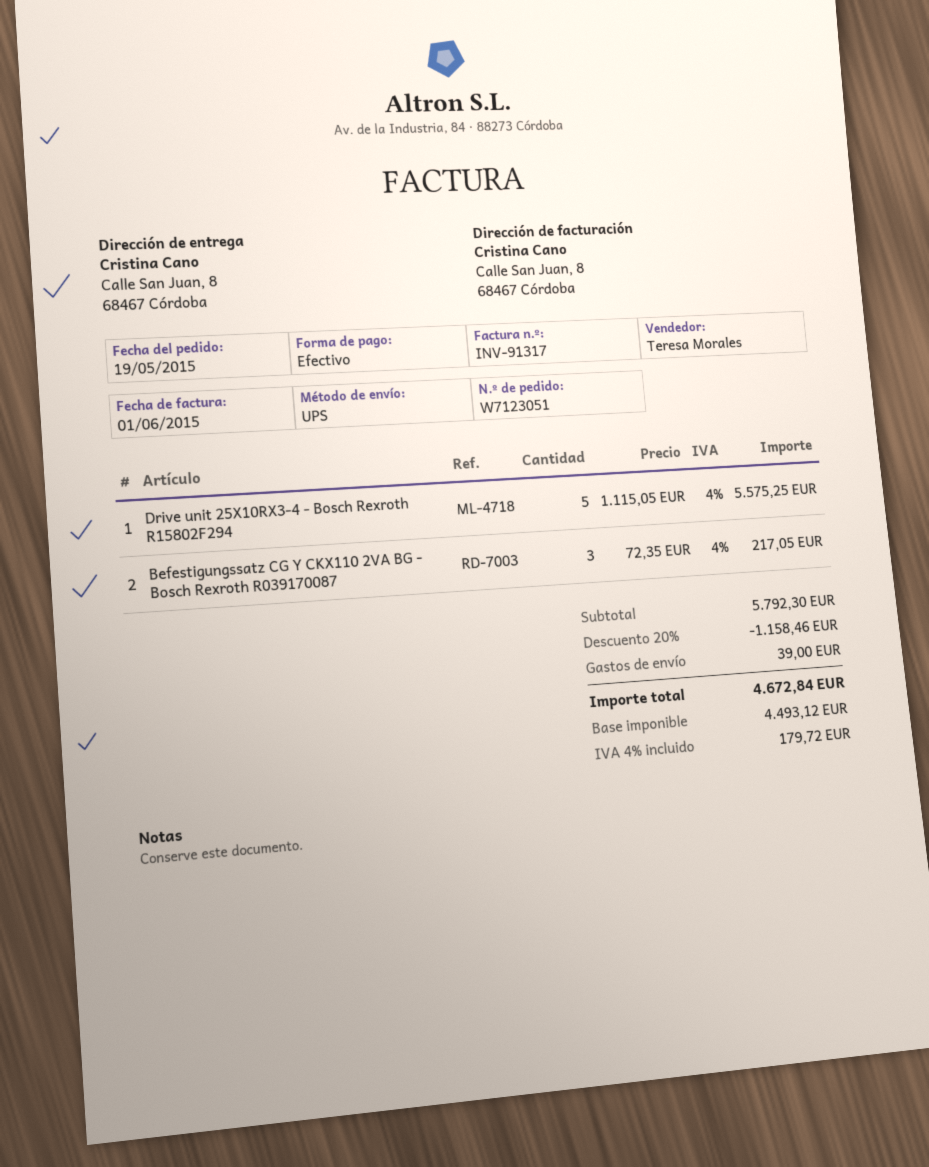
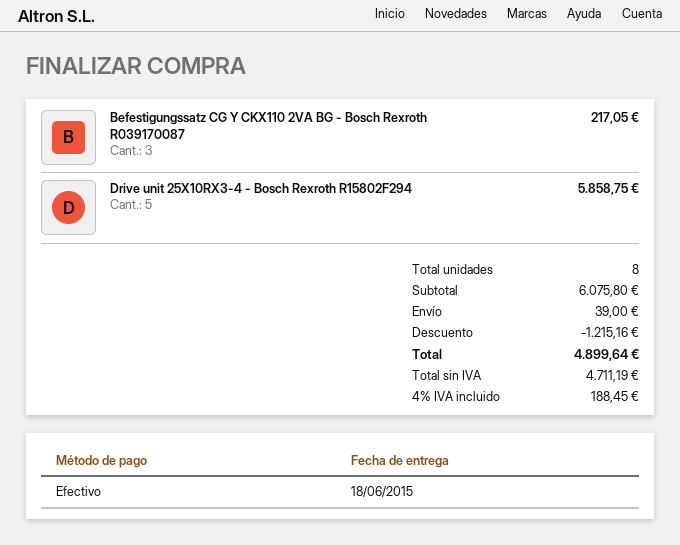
Drive unit 25X10RX3-4 - Bosch Rexroth R15802F294: 5 for 5575.25 -> 5 for 5858.75
subtotal: 5792.30 -> 6075.80
discount: 1158.46 -> 1215.16
net: 4493.12 -> 4711.19
tax: 4% = 179.72 -> 4% = 188.45
total: 4672.84 -> 4899.64

